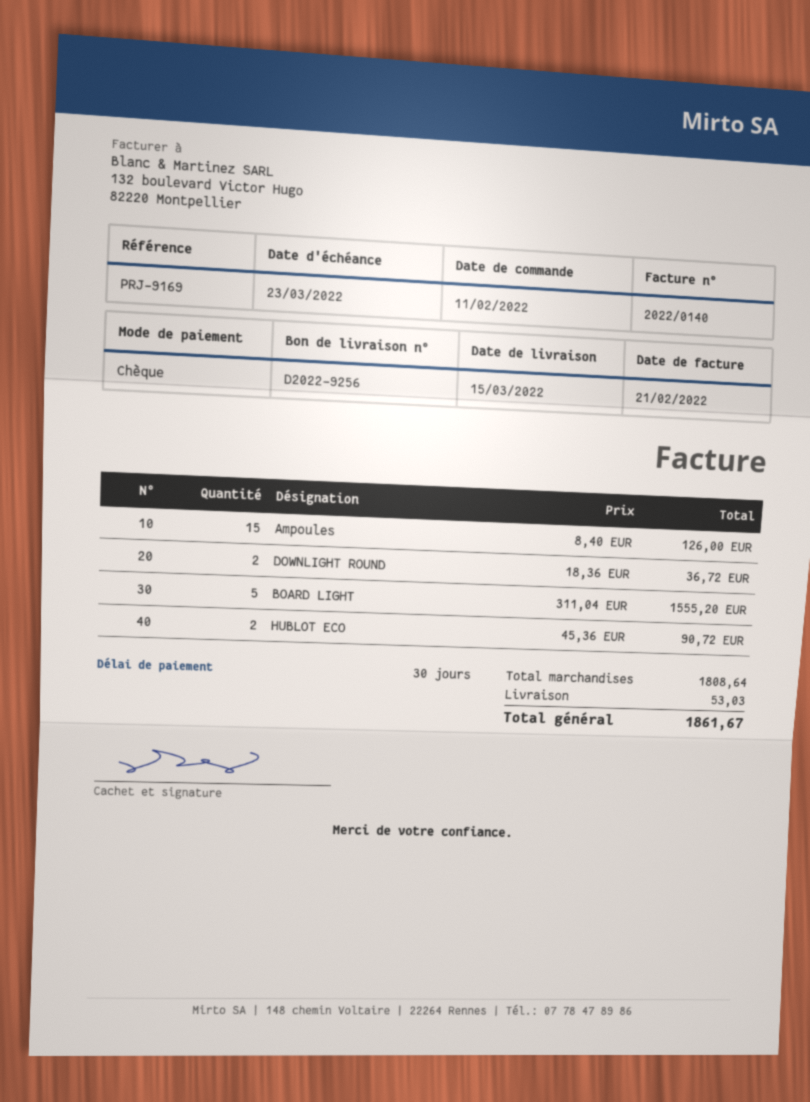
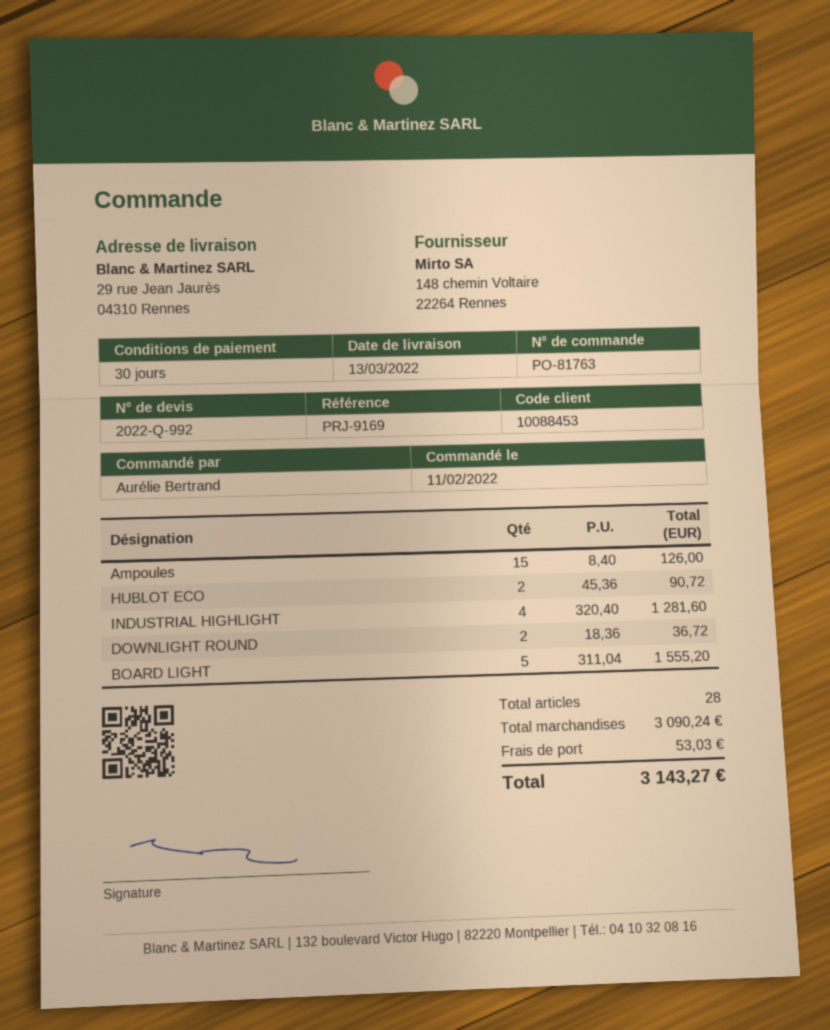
delivery date: 2022-03-15 -> 2022-03-13
INDUSTRIAL HIGHLIGHT: none -> 4 x 320.40 = 1281.60
subtotal: 1808.64 -> 3090.24
total: 1861.67 -> 3143.27

